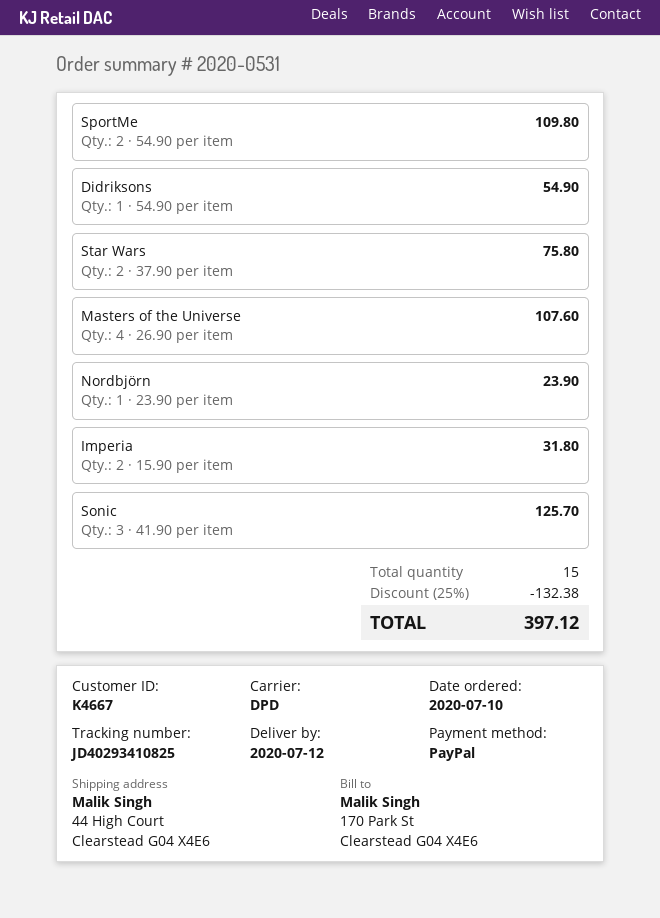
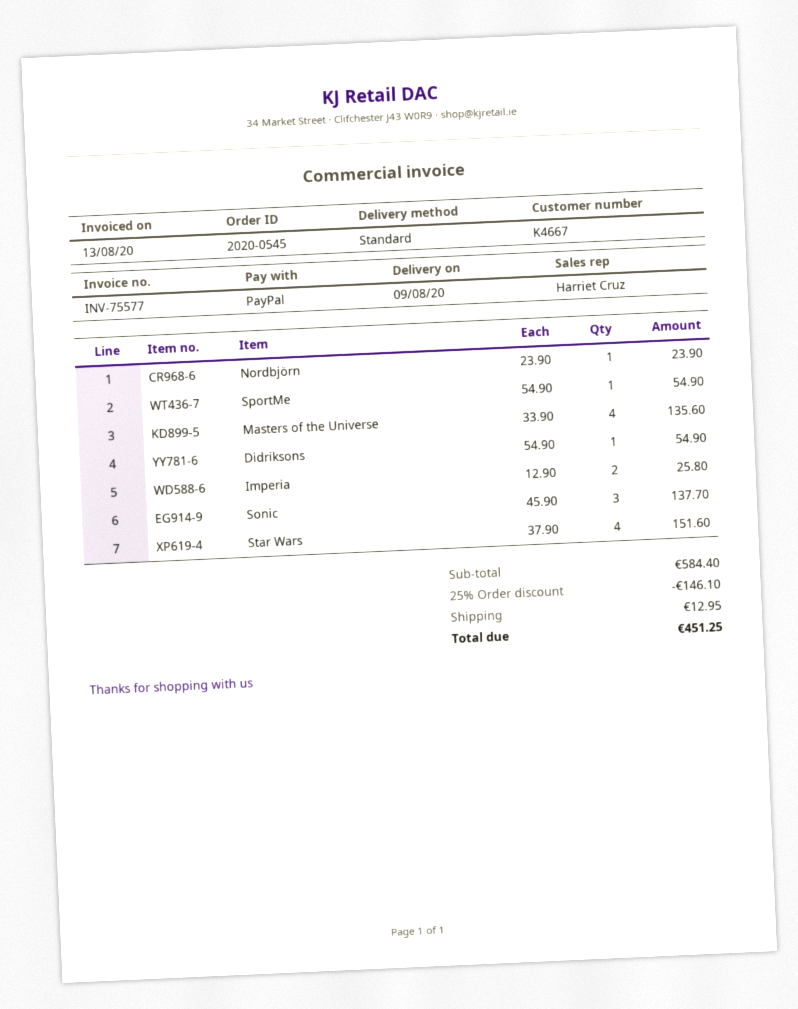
order number: 2020-0531 -> 2020-0545
delivery date: 2020-07-12 -> 2020-08-09
shipping method: DPD -> standard
SportMe: 2 x 54.90 = 109.80 -> 1 x 54.90 = 54.90
Star Wars: 2 x 37.90 = 75.80 -> 4 x 37.90 = 151.60
Masters of the Universe: 4 x 26.90 = 107.60 -> 4 x 33.90 = 135.60
Imperia: 2 x 15.90 = 31.80 -> 2 x 12.90 = 25.80
Sonic: 3 x 41.90 = 125.70 -> 3 x 45.90 = 137.70
discount: 25% = 132.38 -> 25% = 146.10
shipping: none -> 12.95
total: 397.12 -> 451.25

